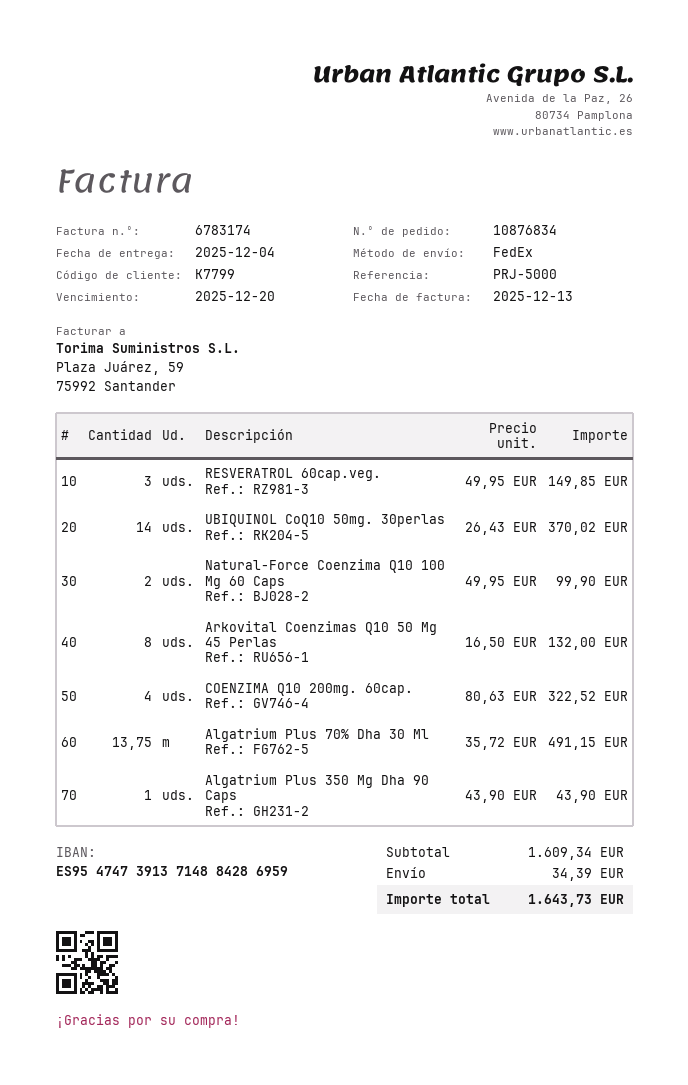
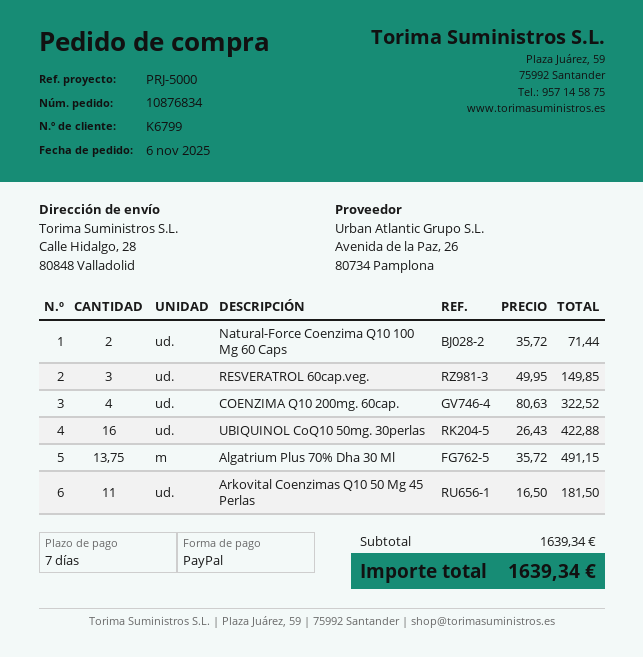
customer number: K7799 -> K6799
UBIQUINOL CoQ10 50mg. 30perlas: 14 x 26.43 = 370.02 -> 16 x 26.43 = 422.88
Natural-Force Coenzima Q10 100 Mg 60 Caps: 2 x 49.95 = 99.90 -> 2 x 35.72 = 71.44
Arkovital Coenzimas Q10 50 Mg 45 Perlas: 8 x 16.50 = 132.00 -> 11 x 16.50 = 181.50
Algatrium Plus 350 Mg Dha 90 Caps: 1 x 43.90 = 43.90 -> none
subtotal: 1609.34 -> 1639.34
shipping: 34.39 -> none
total: 1643.73 -> 1639.34

